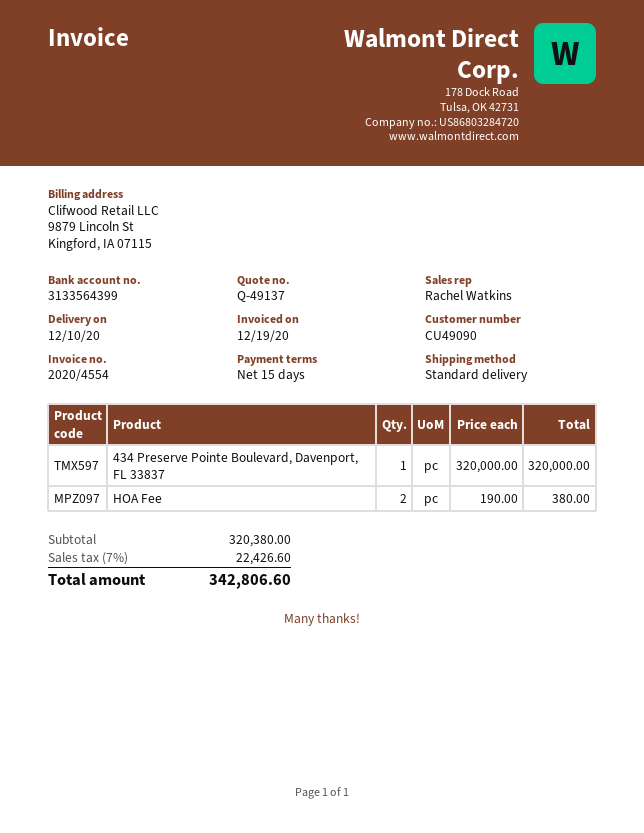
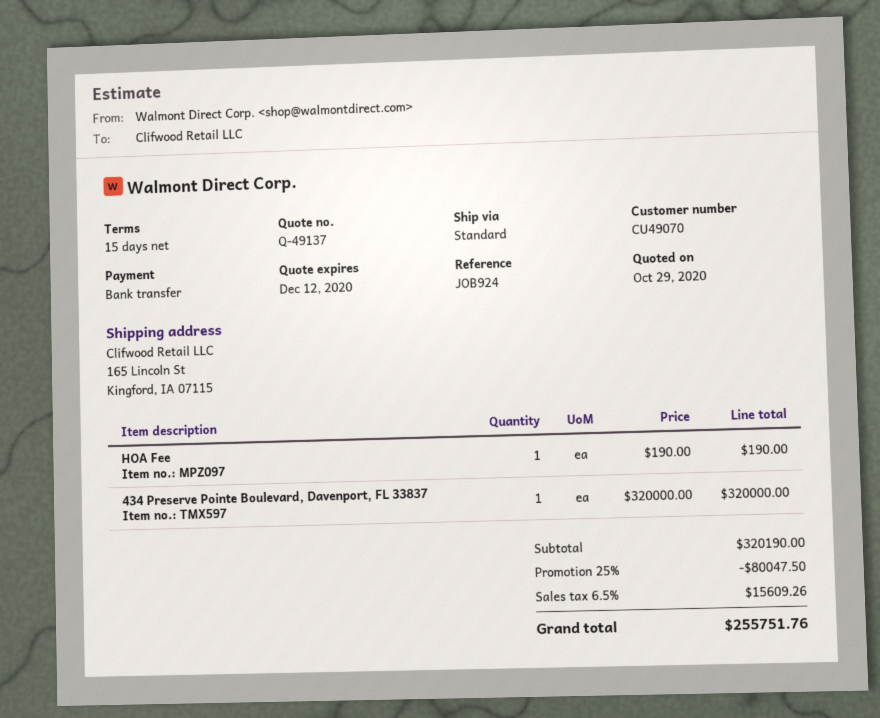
customer number: CU49090 -> CU49070
HOA Fee: 2 x 190.00 = 380.00 -> 1 x 190.00 = 190.00
subtotal: 320380.00 -> 320190.00
discount: none -> 25% = 80047.50
tax: 7% = 22426.60 -> 6.5% = 15609.26
total: 342806.60 -> 255751.76

